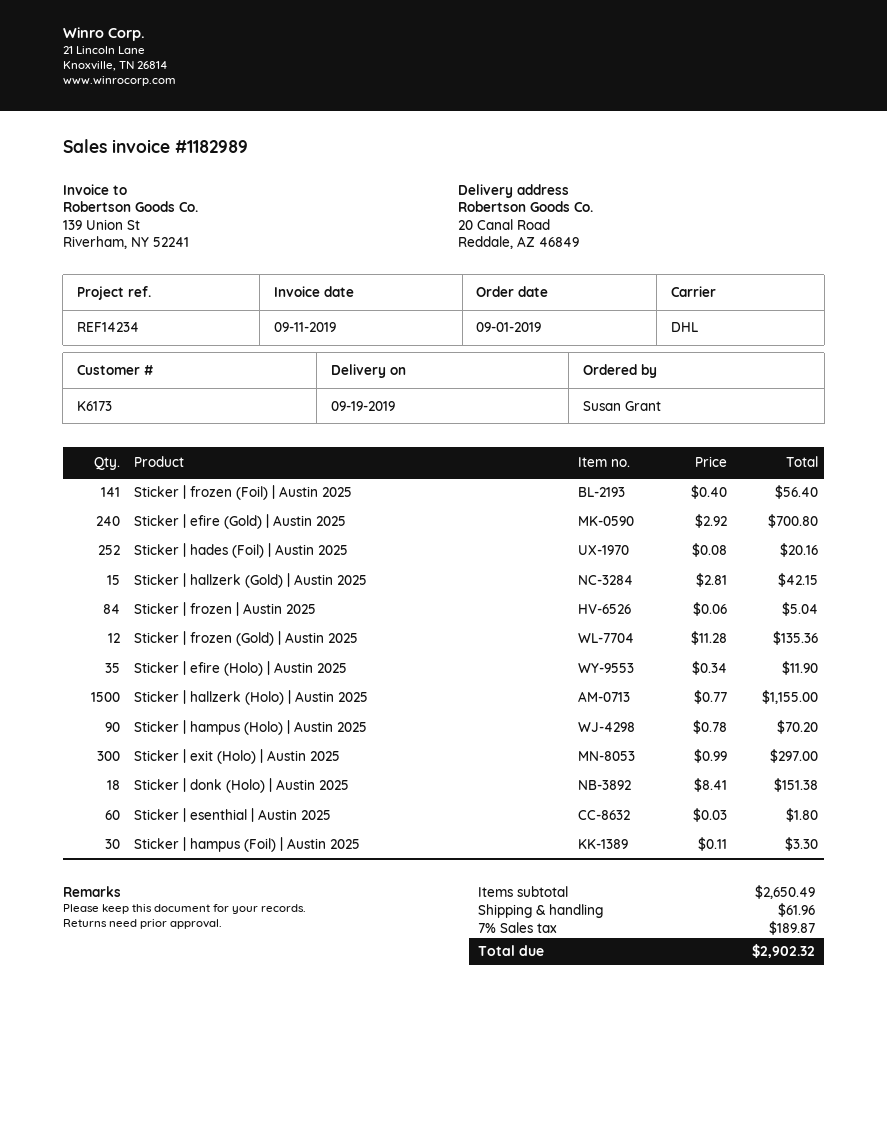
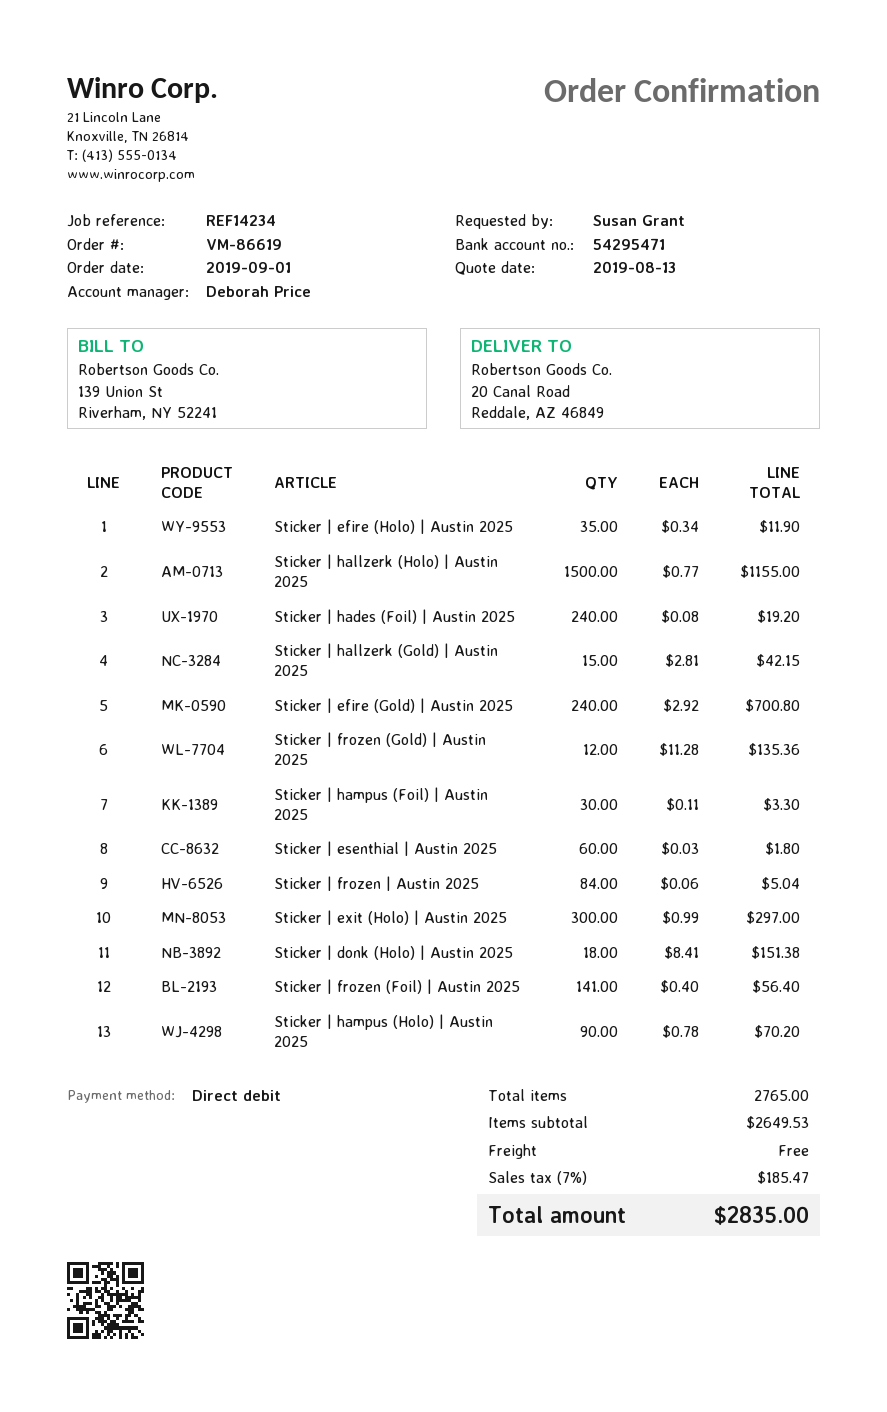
Sticker | hades (Foil) | Austin 2025: 252 x 0.08 = 20.16 -> 240 x 0.08 = 19.20
subtotal: 2650.49 -> 2649.53
shipping: 61.96 -> 0.00
tax: 7% = 189.87 -> 7% = 185.47
total: 2902.32 -> 2835.00

